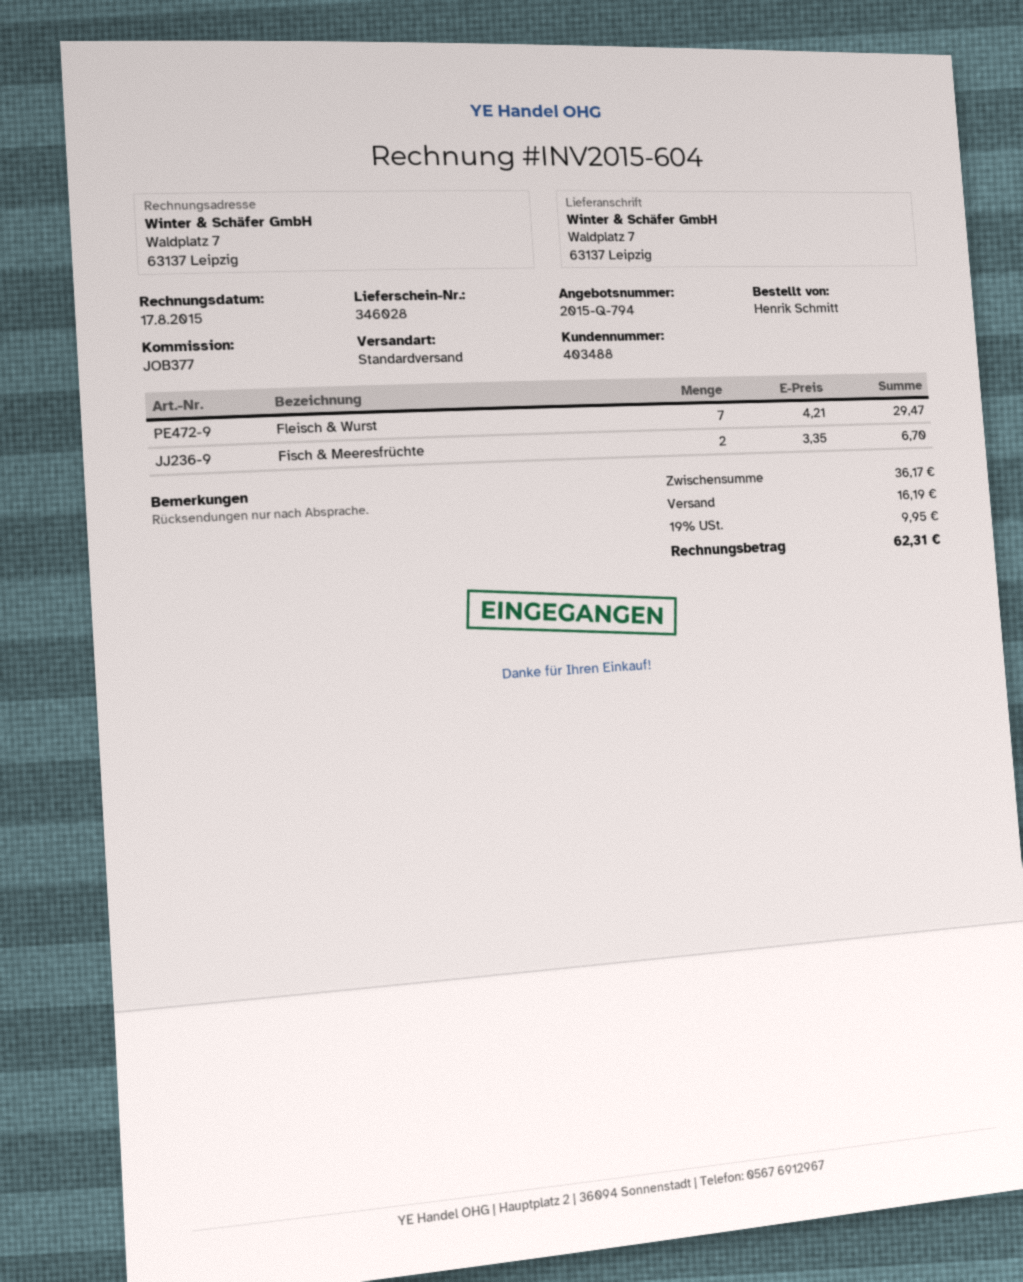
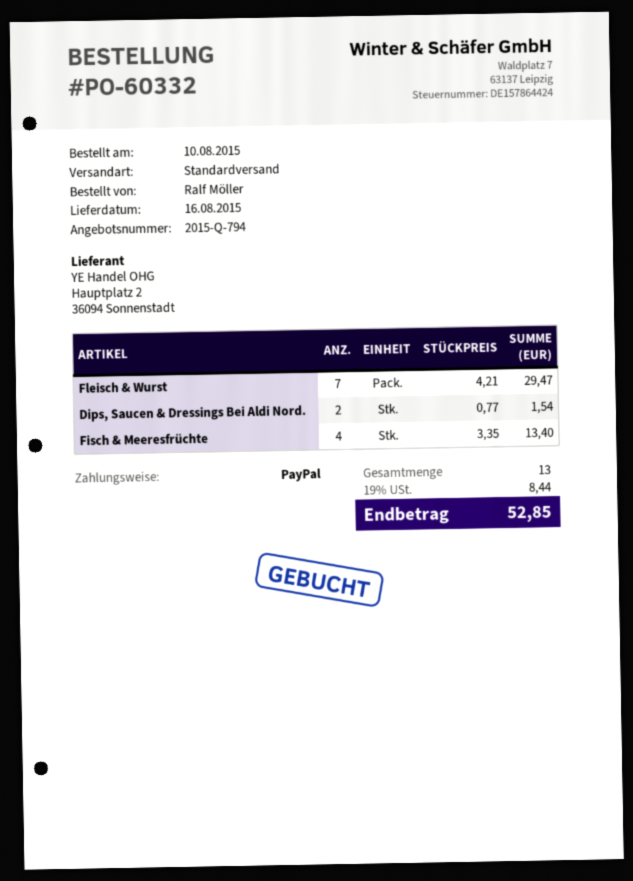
ordered by: Henrik Schmitt -> Ralf Möller
Fisch & Meeresfrüchte: 2 x 3.35 = 6.70 -> 4 x 3.35 = 13.40
Dips, Saucen & Dressings Bei Aldi Nord.: none -> 2 x 0.77 = 1.54
shipping: 16.19 -> none
tax: 19% = 9.95 -> 19% = 8.44
total: 62.31 -> 52.85

